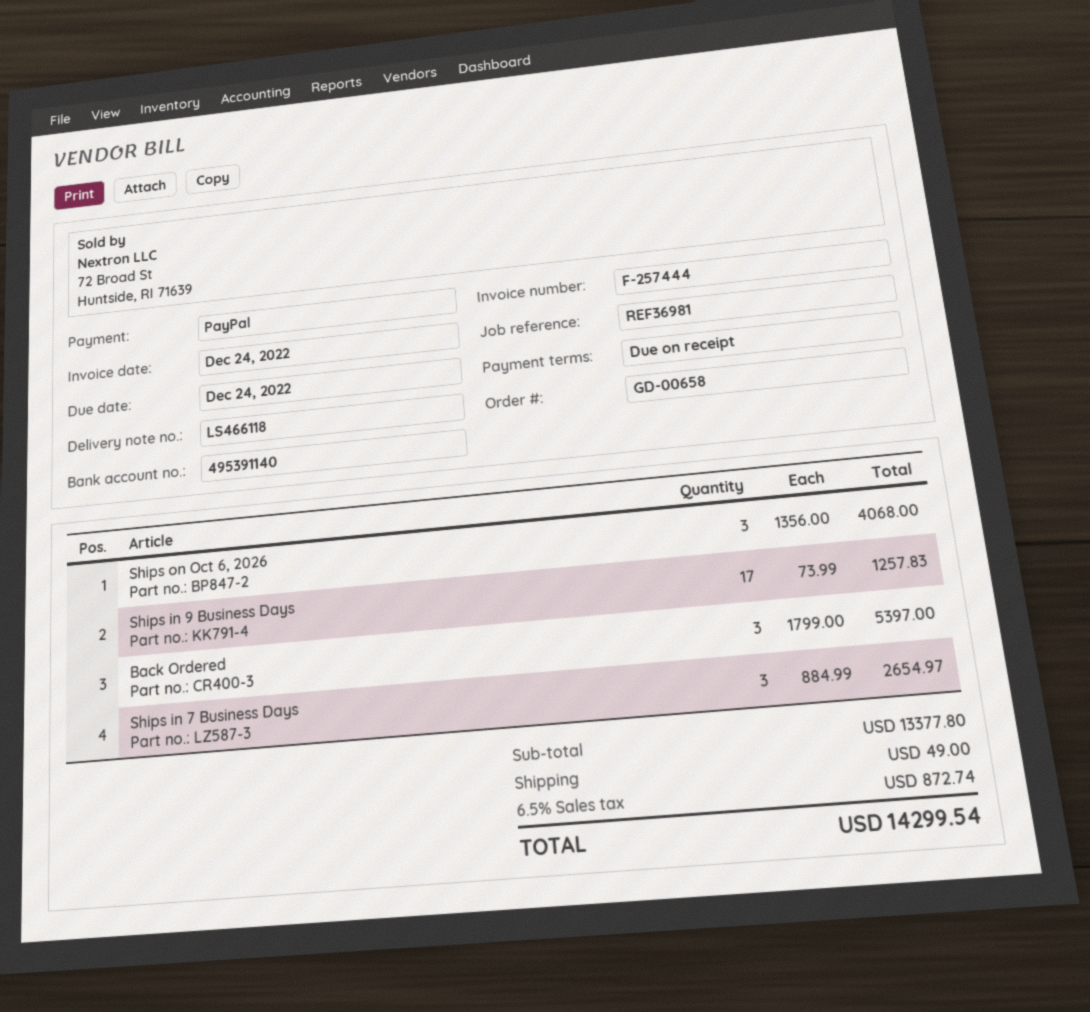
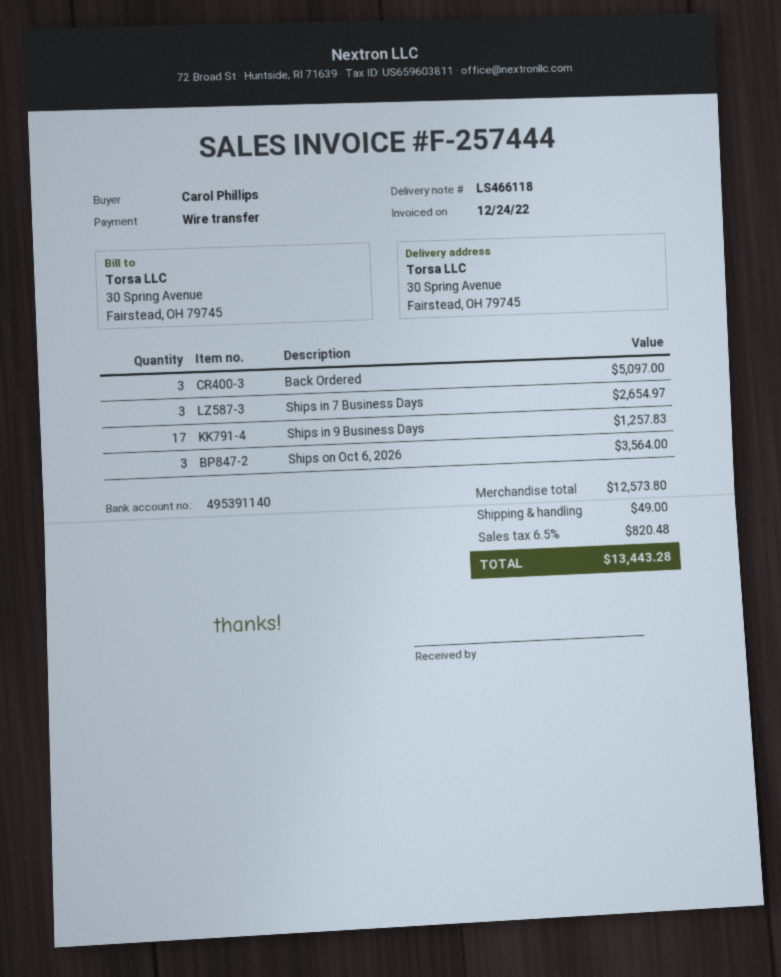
payment method: PayPal -> bank transfer
Ships on Oct 6, 2026: 3 for 4068.00 -> 3 for 3564.00
Back Ordered: 3 for 5397.00 -> 3 for 5097.00
subtotal: 13377.80 -> 12573.80
tax: 6.5% = 872.74 -> 6.5% = 820.48
total: 14299.54 -> 13443.28

